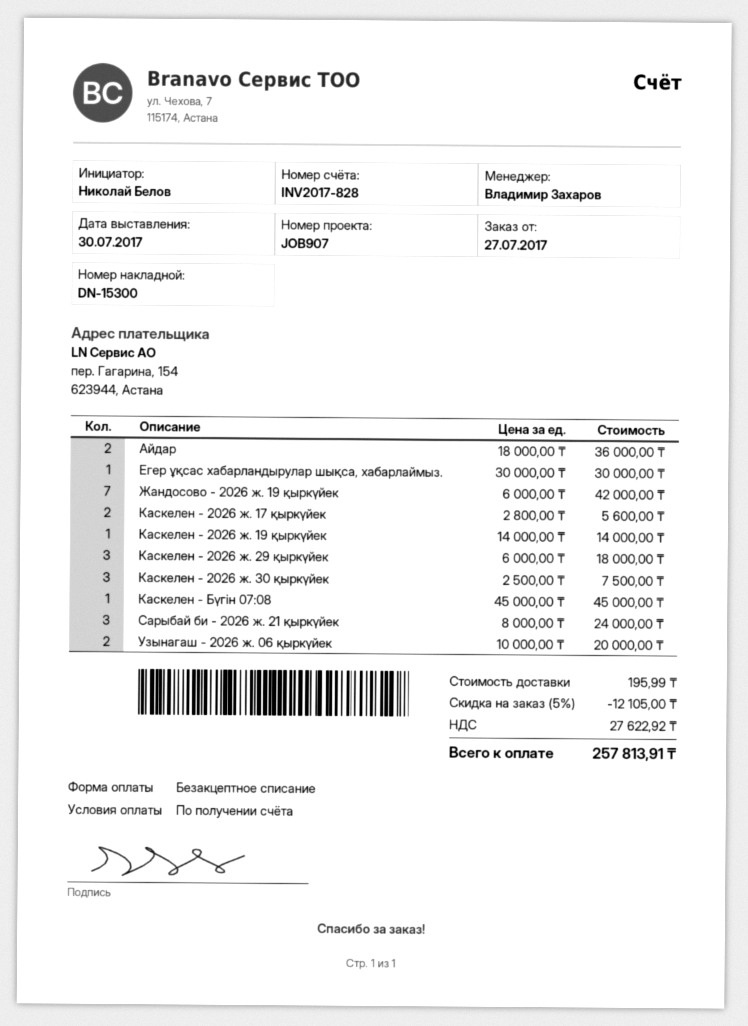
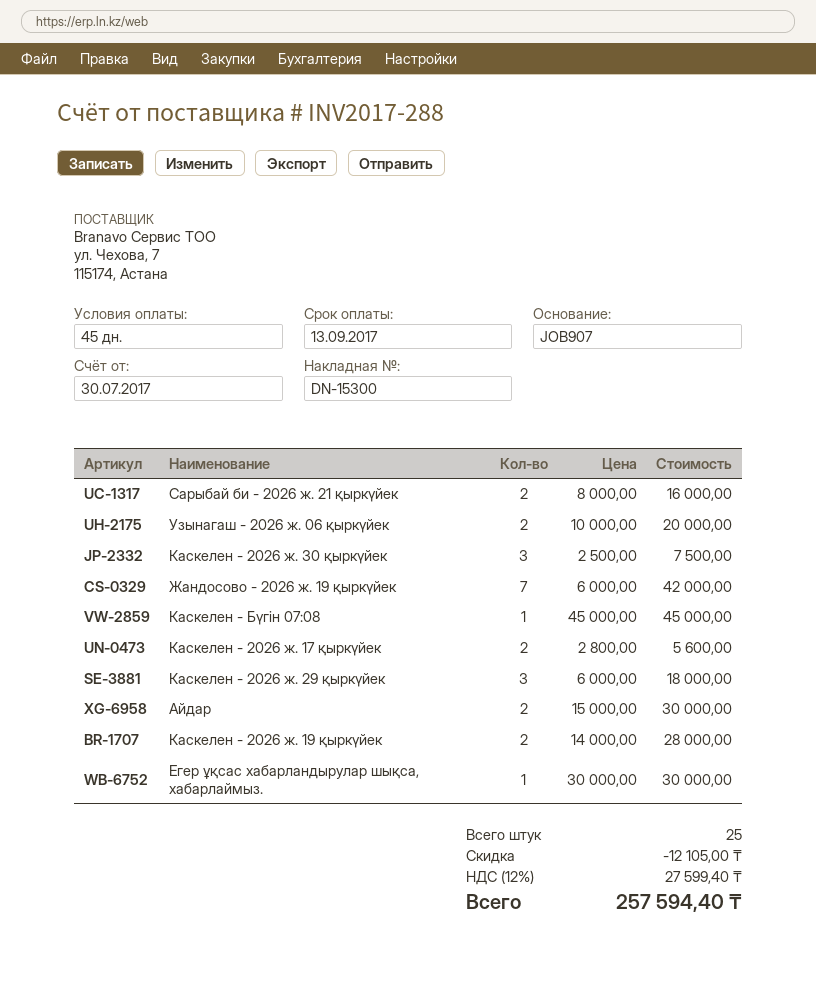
invoice number: INV2017-828 -> INV2017-288
payment terms: on receipt -> 45 days
Айдар: 2 x 18000.00 = 36000.00 -> 2 x 15000.00 = 30000.00
Каскелен - 2026 ж. 19 қыркүйек: 1 x 14000.00 = 14000.00 -> 2 x 14000.00 = 28000.00
Сарыбай би - 2026 ж. 21 қыркүйек: 3 x 8000.00 = 24000.00 -> 2 x 8000.00 = 16000.00
shipping: 195.99 -> none
tax: 27622.92 -> 27599.40
total: 257813.91 -> 257594.40

